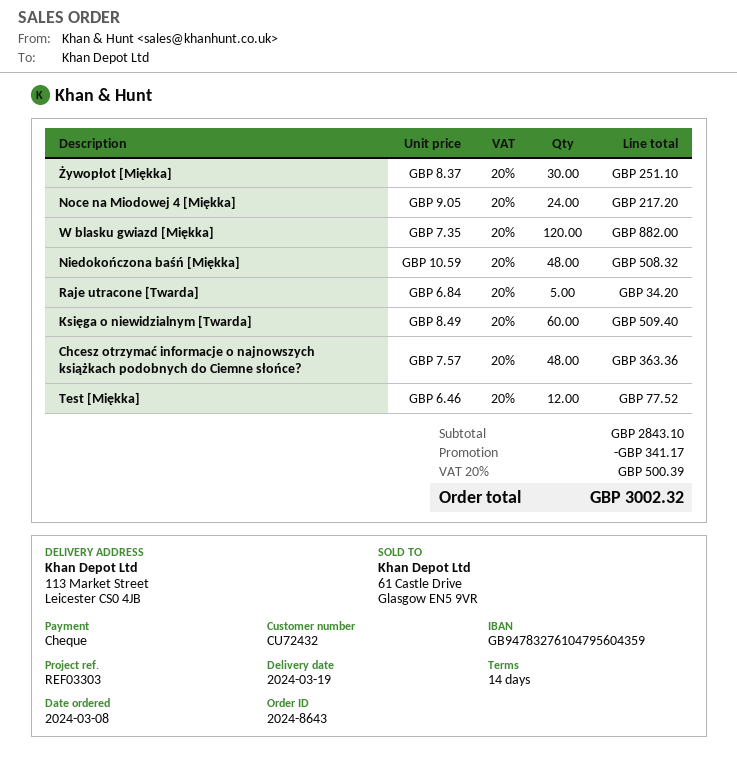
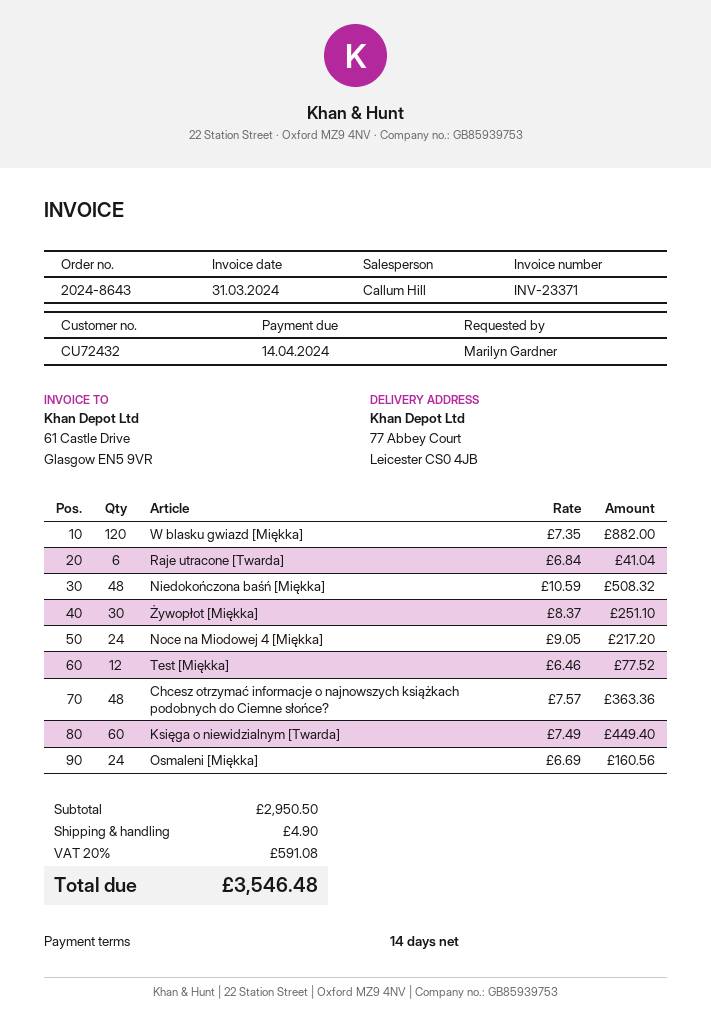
ship to: 113 Market Street, Leicester CS0 4JB -> 77 Abbey Court, Leicester CS0 4JB
Raje utracone [Twarda]: 5 x 6.84 = 34.20 -> 6 x 6.84 = 41.04
Księga o niewidzialnym [Twarda]: 60 x 8.49 = 509.40 -> 60 x 7.49 = 449.40
Osmaleni [Miękka]: none -> 24 x 6.69 = 160.56
subtotal: 2843.10 -> 2950.50
discount: 341.17 -> none
shipping: none -> 4.90
tax: 20% = 500.39 -> 20% = 591.08
total: 3002.32 -> 3546.48

